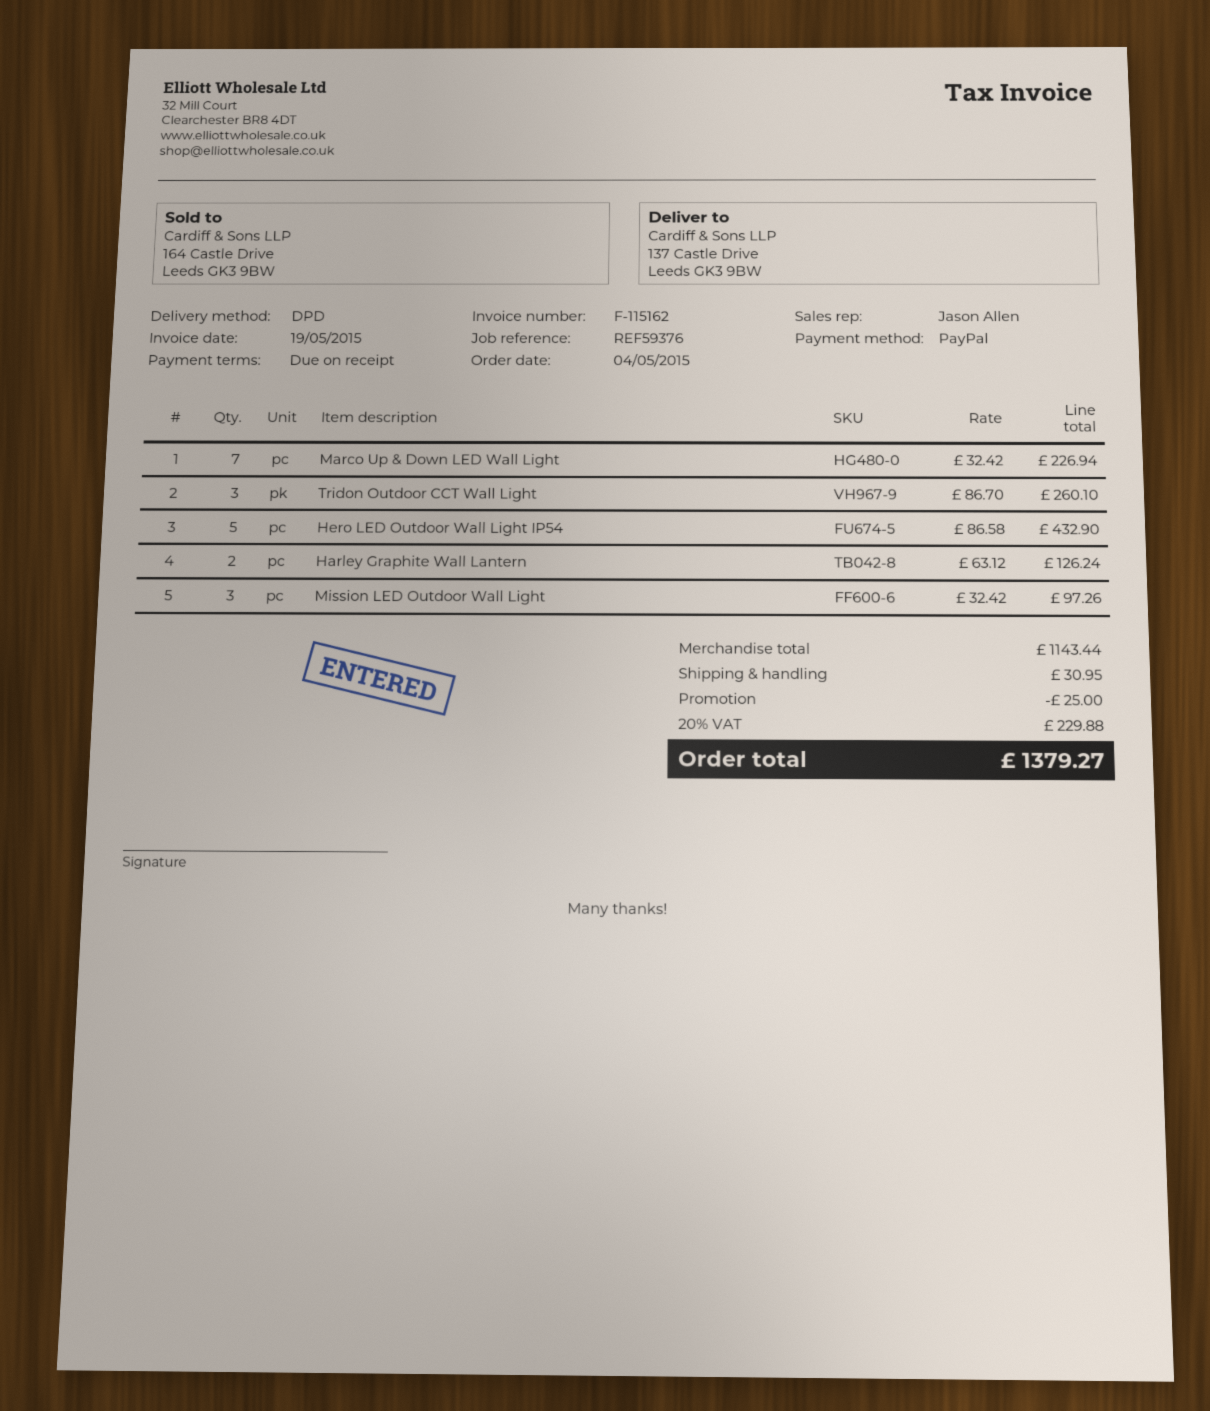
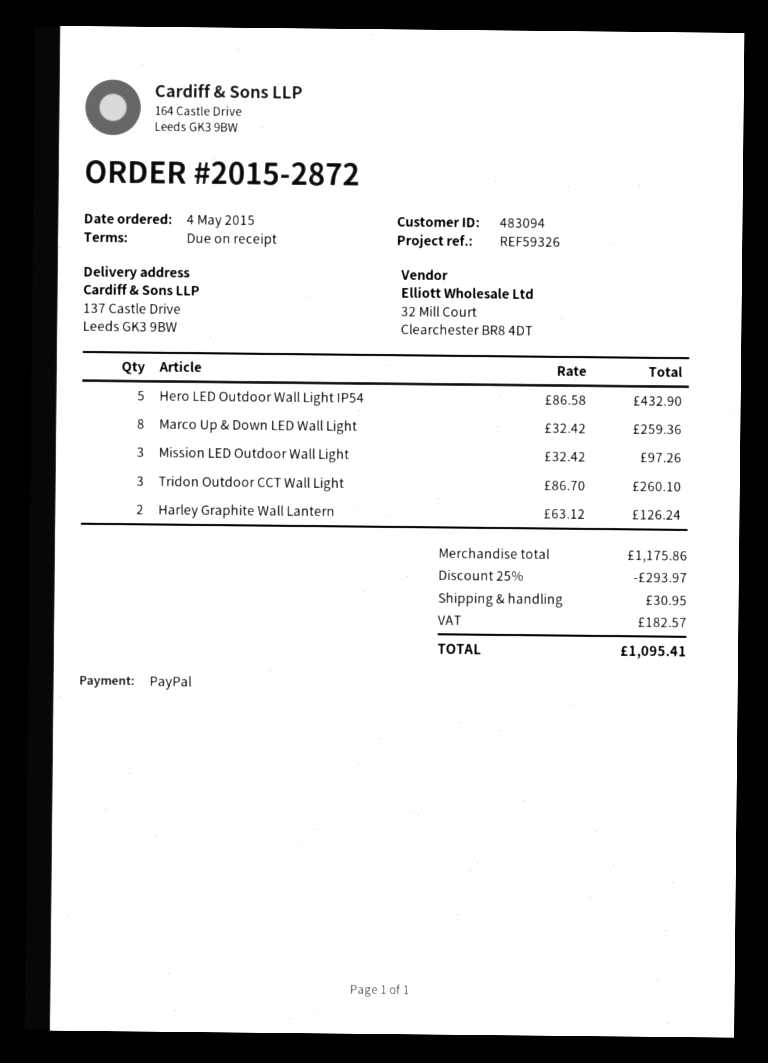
reference: REF59376 -> REF59326
Marco Up & Down LED Wall Light: 7 x 32.42 = 226.94 -> 8 x 32.42 = 259.36
subtotal: 1143.44 -> 1175.86
discount: 25.00 -> 293.97
tax: 229.88 -> 182.57
total: 1379.27 -> 1095.41

